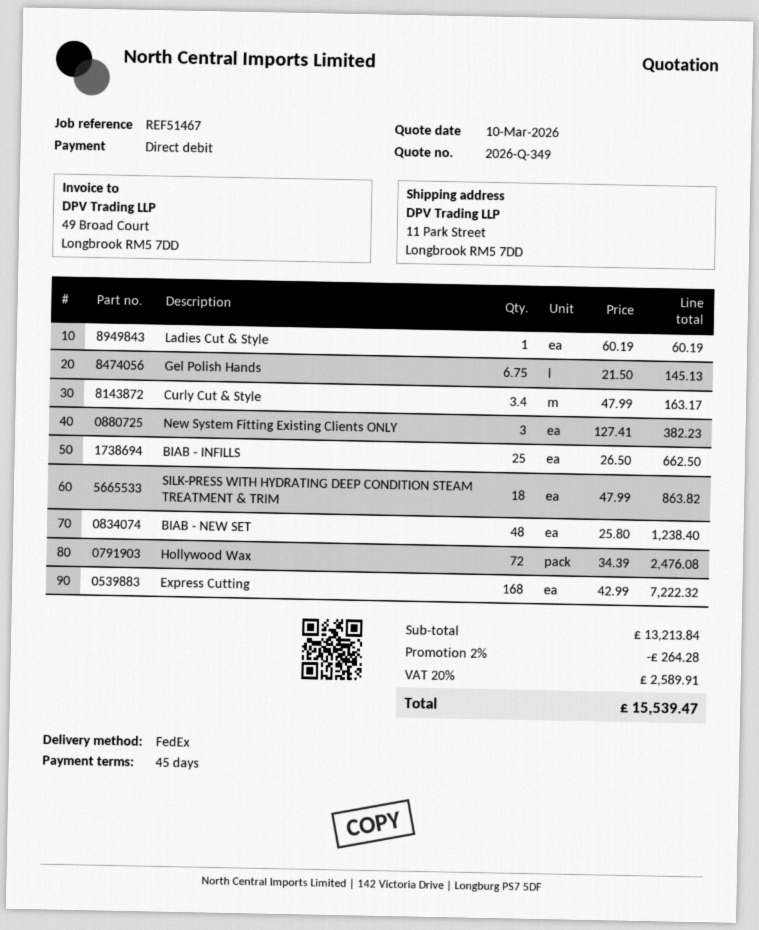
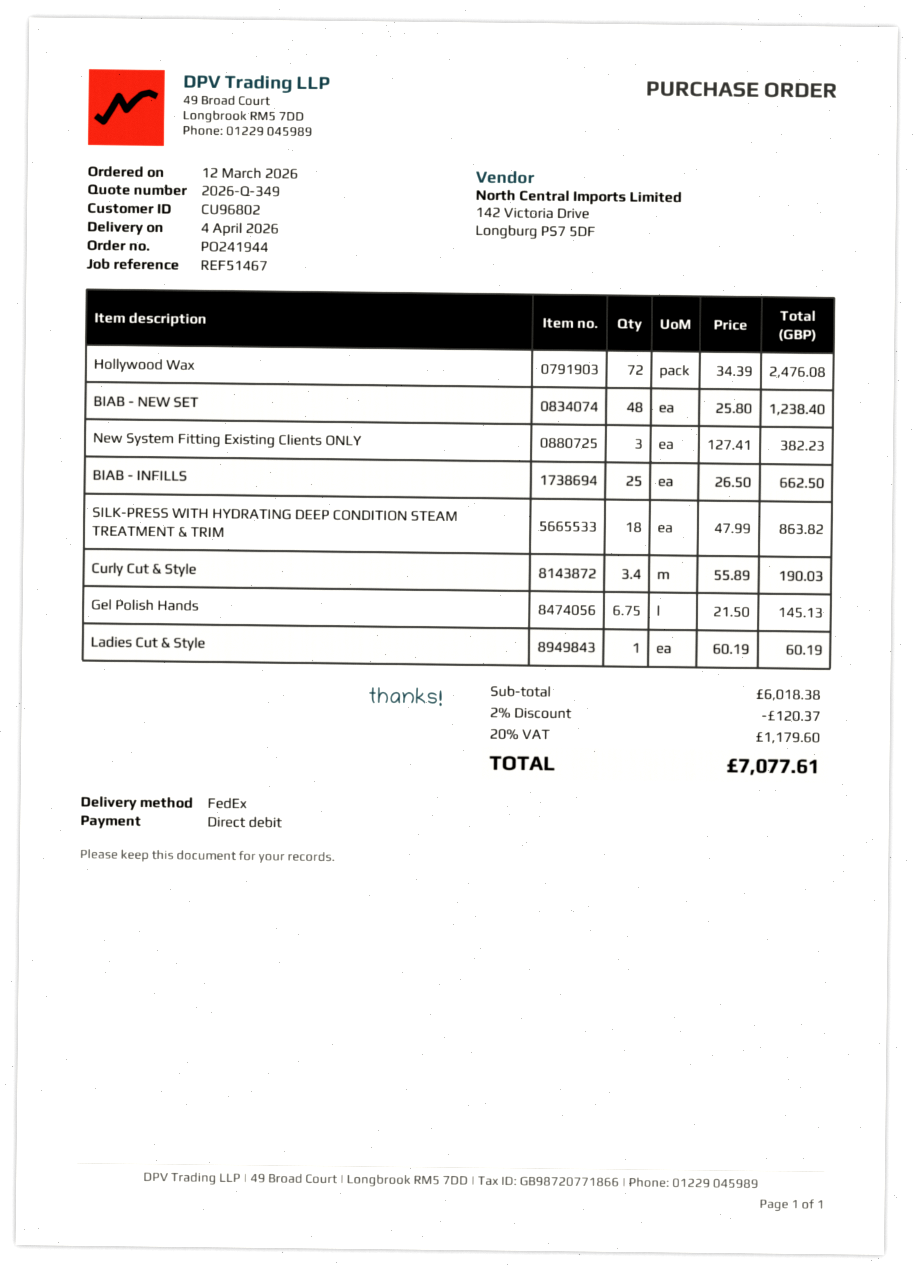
Curly Cut & Style: 3.4 x 47.99 = 163.17 -> 3.4 x 55.89 = 190.03
Express Cutting: 168 x 42.99 = 7222.32 -> none
subtotal: 13213.84 -> 6018.38
discount: 2% = 264.28 -> 2% = 120.37
tax: 20% = 2589.91 -> 20% = 1179.60
total: 15539.47 -> 7077.61

